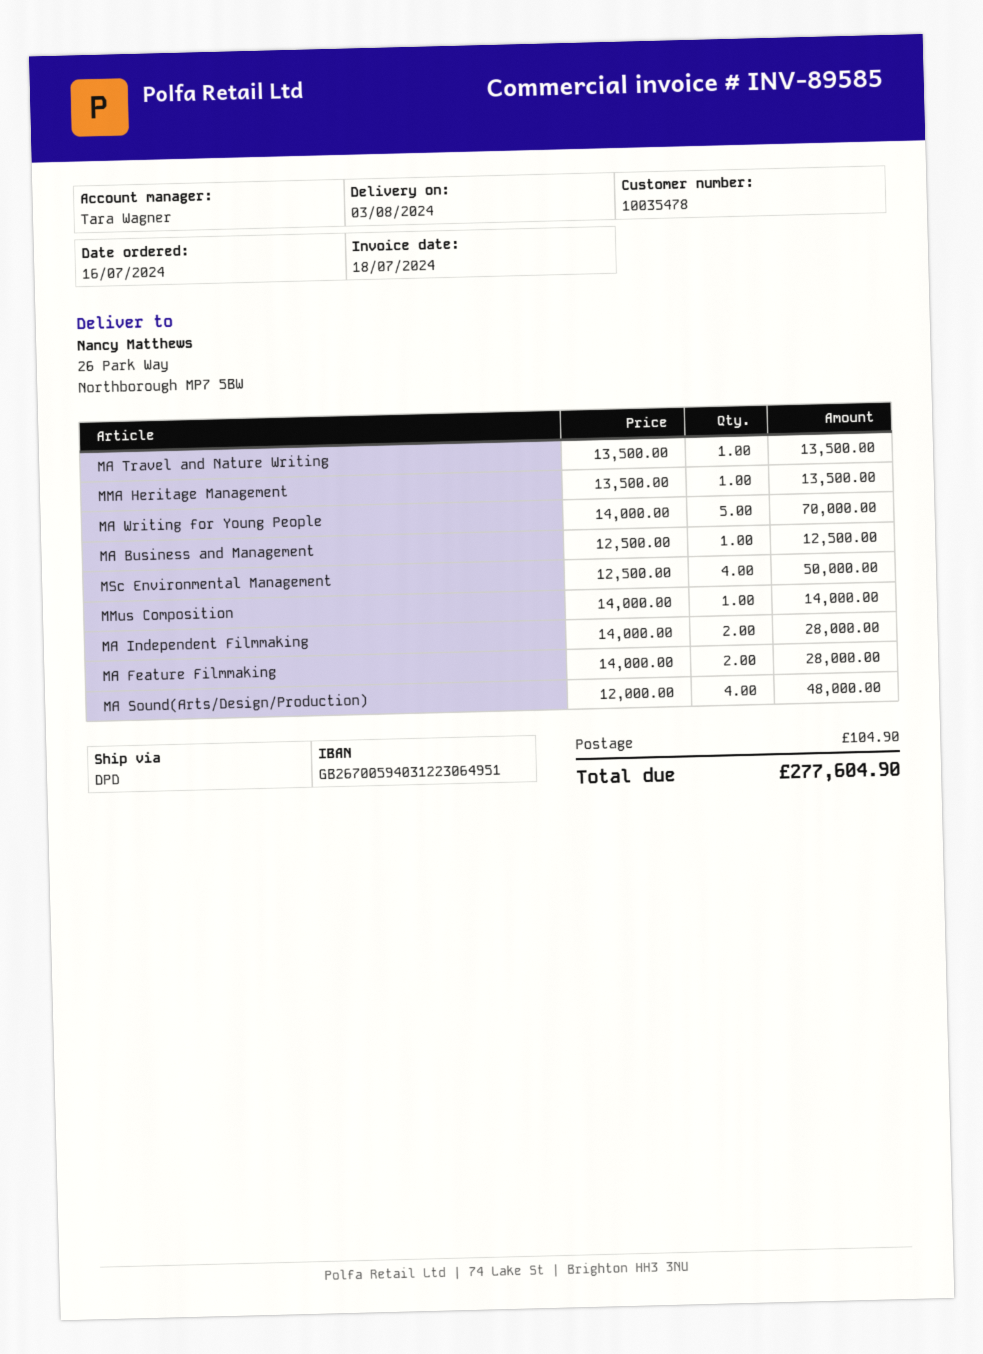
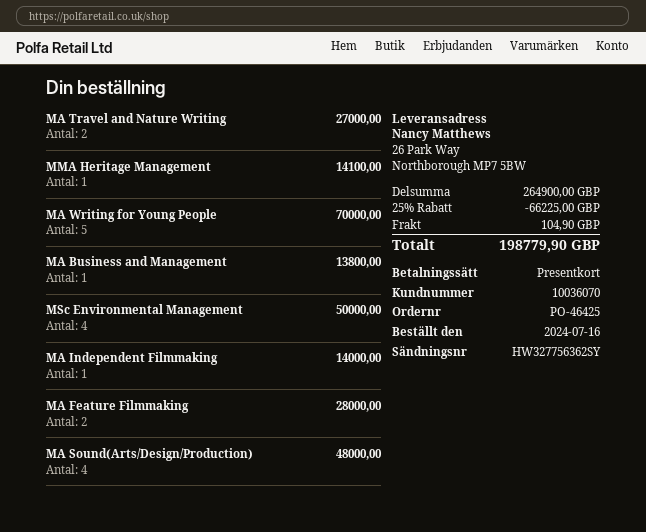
customer number: 10035478 -> 10036070
MA Travel and Nature Writing: 1 for 13500.00 -> 2 for 27000.00
MMA Heritage Management: 1 for 13500.00 -> 1 for 14100.00
MA Business and Management: 1 for 12500.00 -> 1 for 13800.00
MMus Composition: 1 for 14000.00 -> none
MA Independent Filmmaking: 2 for 28000.00 -> 1 for 14000.00
discount: none -> 25% = 66225.00
total: 277604.90 -> 198779.90

